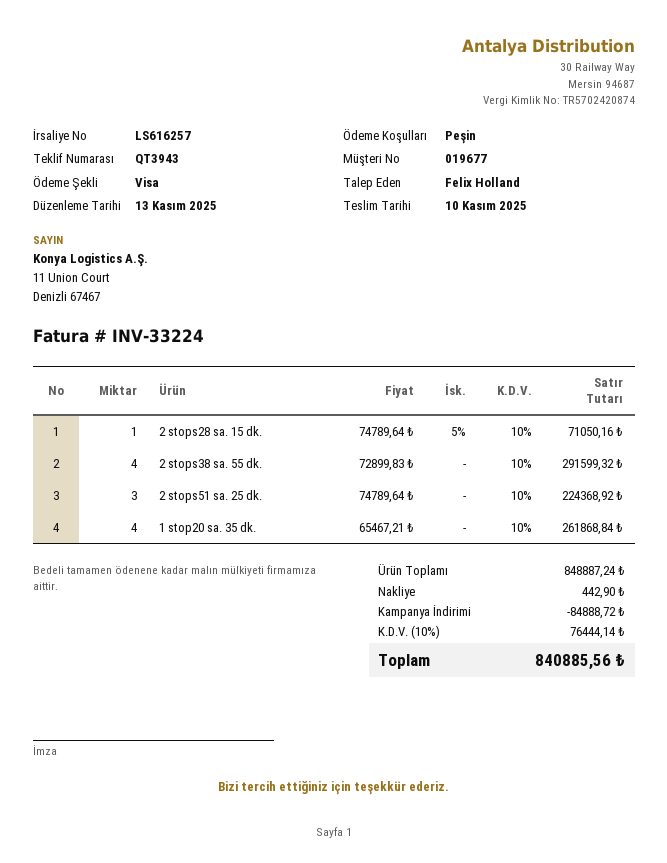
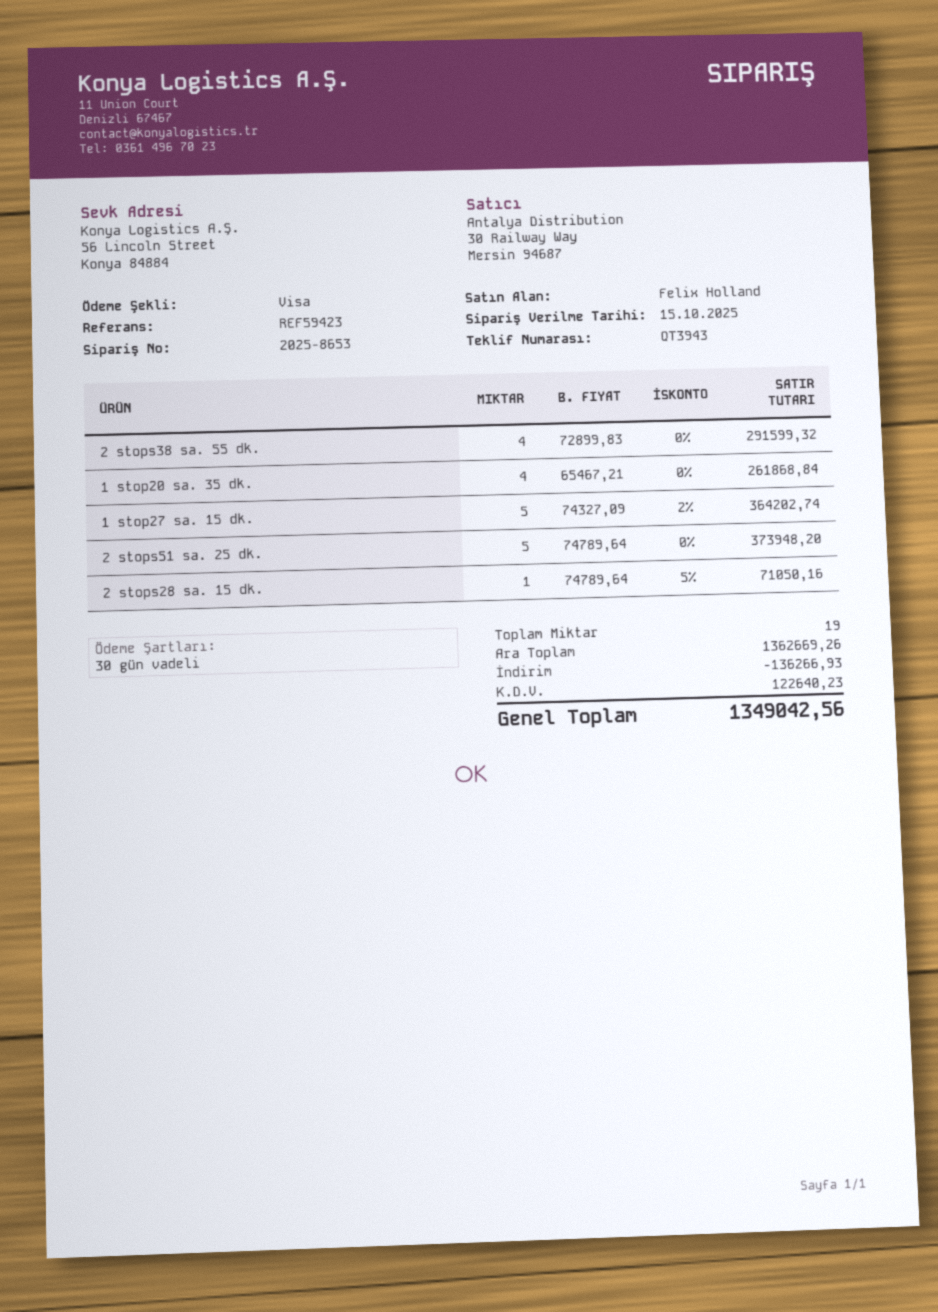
payment terms: on receipt -> 30 days
2 stops51 sa. 25 dk.: 3 x 74789.64 = 224368.92 -> 5 x 74789.64 = 373948.20
1 stop27 sa. 15 dk.: none -> 5 x 74327.09 - 2% = 364202.74
subtotal: 848887.24 -> 1362669.26
discount: 84888.72 -> 136266.93
shipping: 442.90 -> none
tax: 76444.14 -> 122640.23
total: 840885.56 -> 1349042.56

